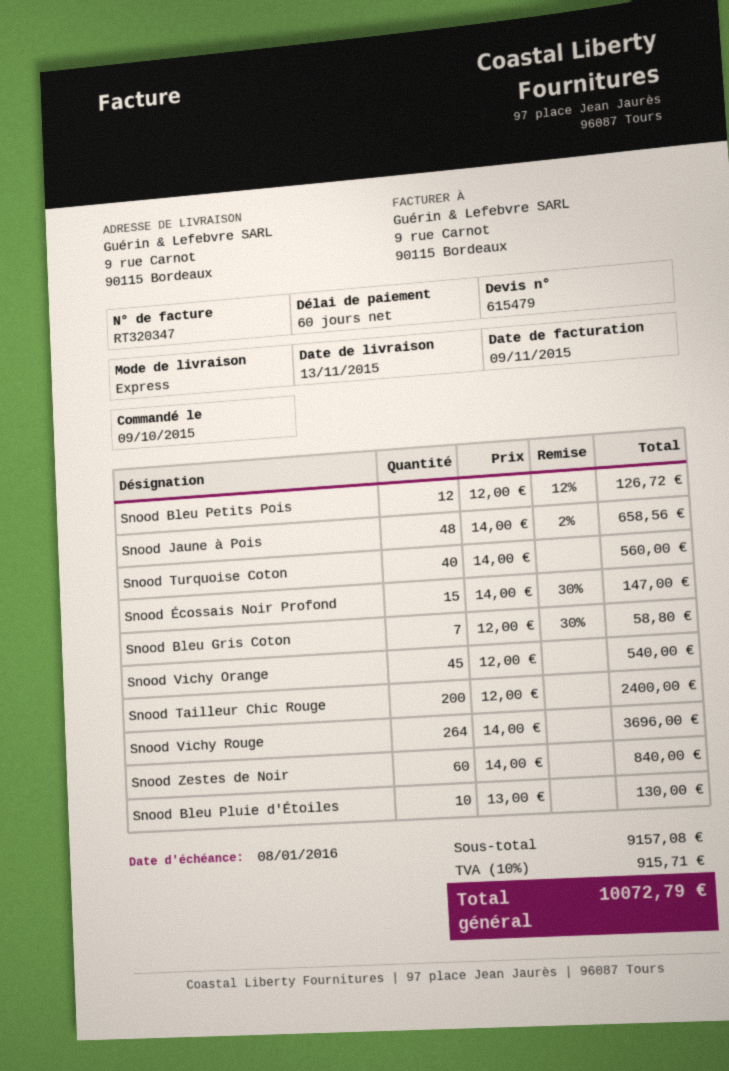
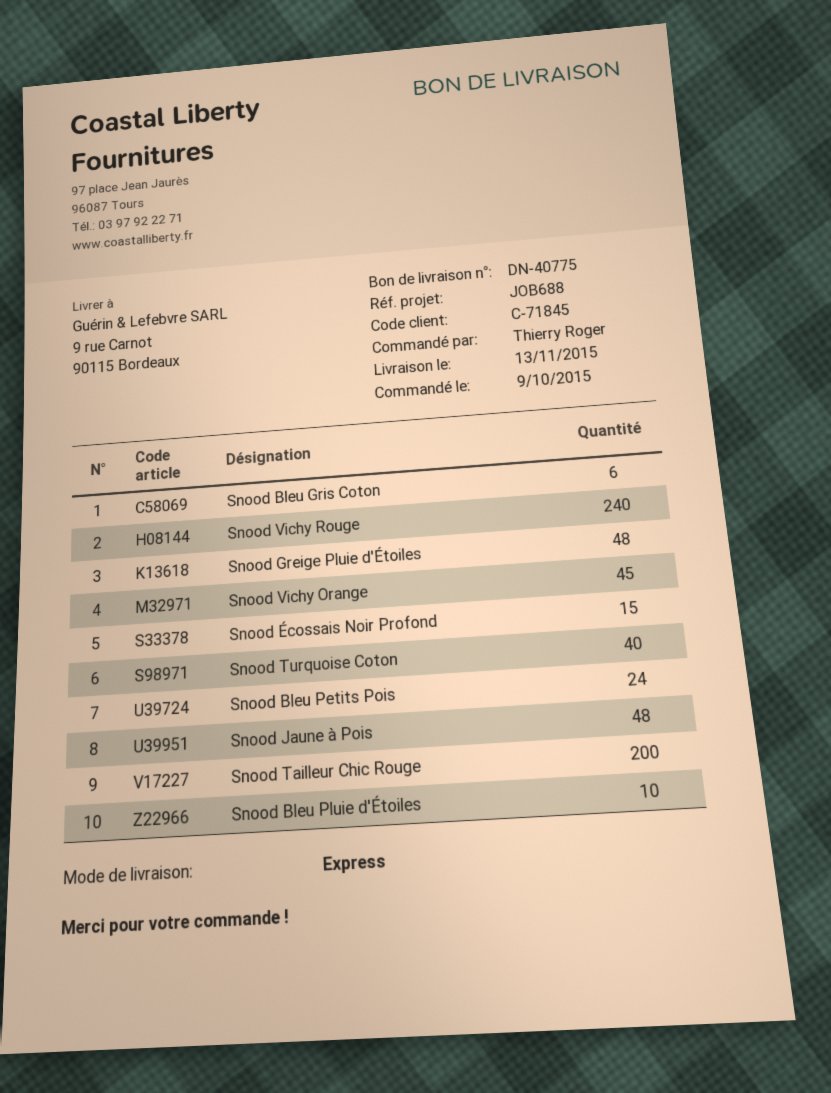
Snood Bleu Petits Pois: 12 -> 24
Snood Bleu Gris Coton: 7 -> 6
Snood Vichy Rouge: 264 -> 240
Snood Zestes de Noir: 60 -> none
Snood Greige Pluie d'Étoiles: none -> 48

